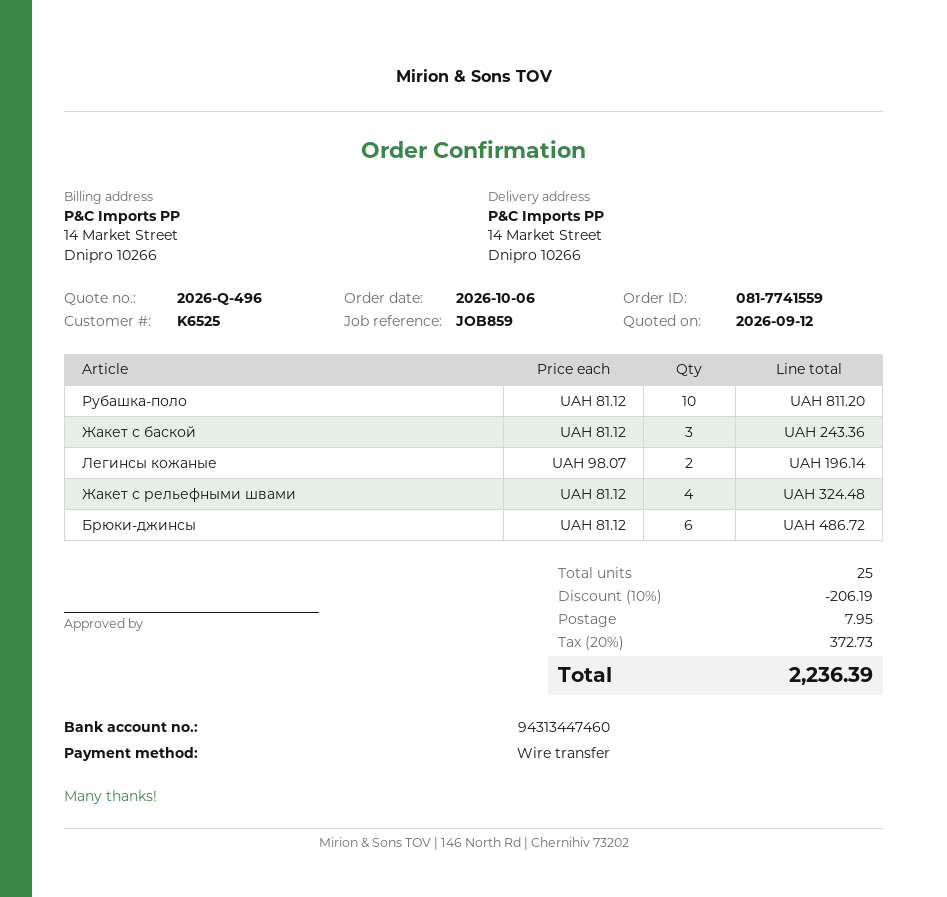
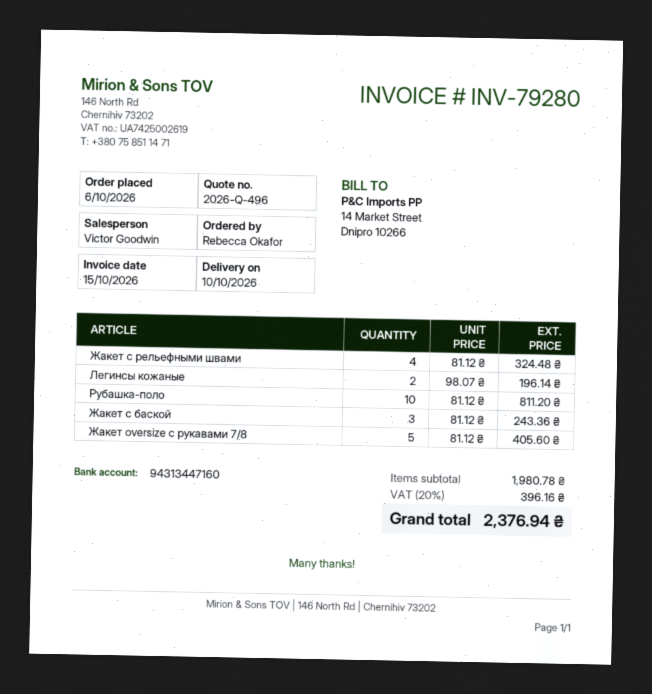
bank account: 94313447460 -> 94313447160
Брюки-джинсы: 6 x 81.12 = 486.72 -> none
Жакет oversize с рукавами 7/8: none -> 5 x 81.12 = 405.60
discount: 10% = 206.19 -> none
shipping: 7.95 -> none
tax: 20% = 372.73 -> 20% = 396.16
total: 2236.39 -> 2376.94

